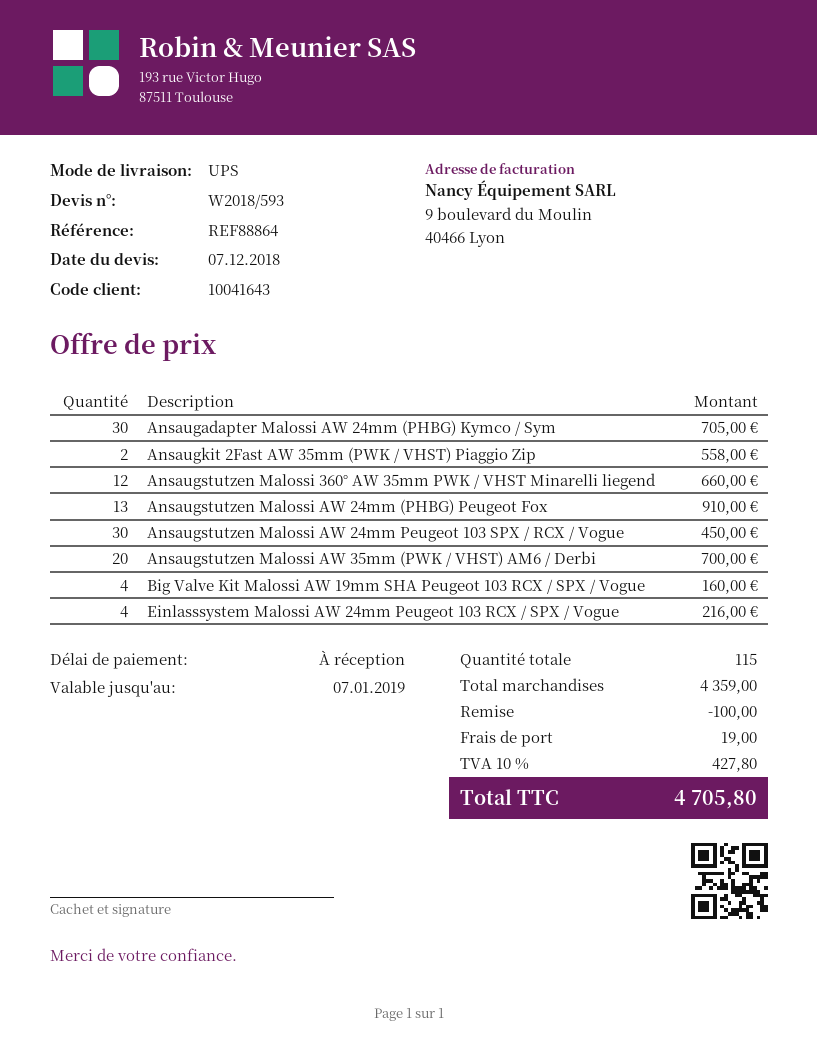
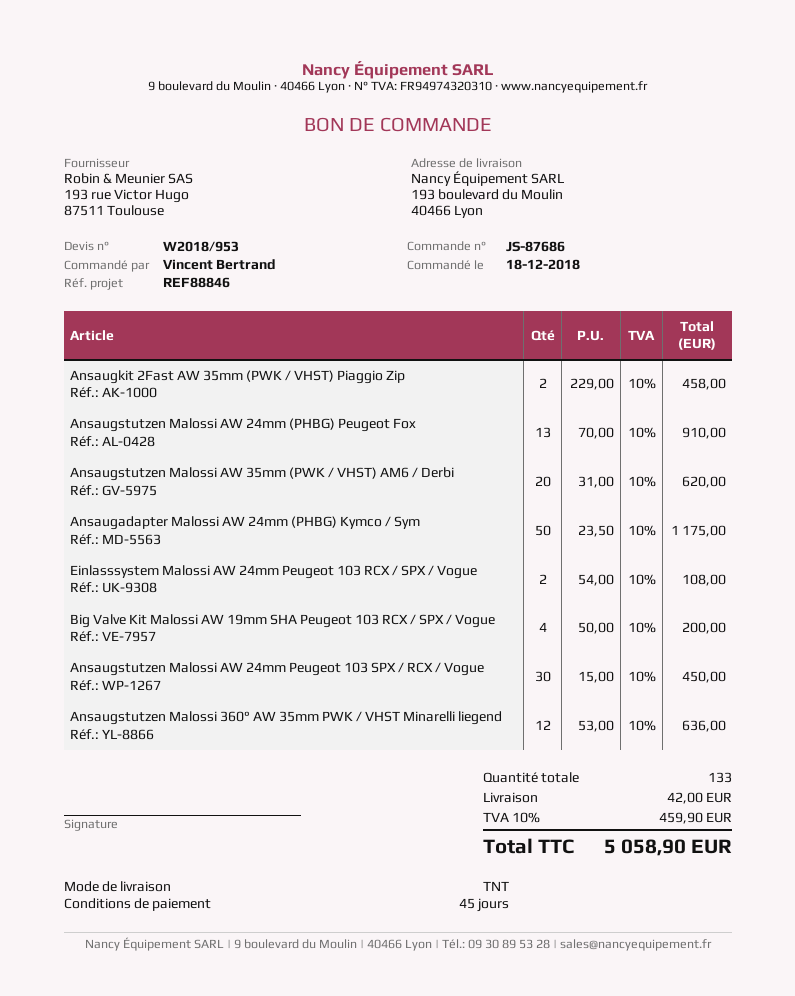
quote number: W2018/593 -> W2018/953
payment terms: on receipt -> 45 days
reference: REF88864 -> REF88846
shipping method: UPS -> TNT
Ansaugadapter Malossi AW 24mm (PHBG) Kymco / Sym: 30 for 705.00 -> 50 for 1175.00
Ansaugkit 2Fast AW 35mm (PWK / VHST) Piaggio Zip: 2 for 558.00 -> 2 for 458.00
Ansaugstutzen Malossi 360° AW 35mm PWK / VHST Minarelli liegend: 12 for 660.00 -> 12 for 636.00
Ansaugstutzen Malossi AW 35mm (PWK / VHST) AM6 / Derbi: 20 for 700.00 -> 20 for 620.00
Big Valve Kit Malossi AW 19mm SHA Peugeot 103 RCX / SPX / Vogue: 4 for 160.00 -> 4 for 200.00
Einlasssystem Malossi AW 24mm Peugeot 103 RCX / SPX / Vogue: 4 for 216.00 -> 2 for 108.00
total quantity: 115 -> 133
discount: 100.00 -> none
shipping: 19.00 -> 42.00
tax: 10% = 427.80 -> 10% = 459.90
total: 4705.80 -> 5058.90

